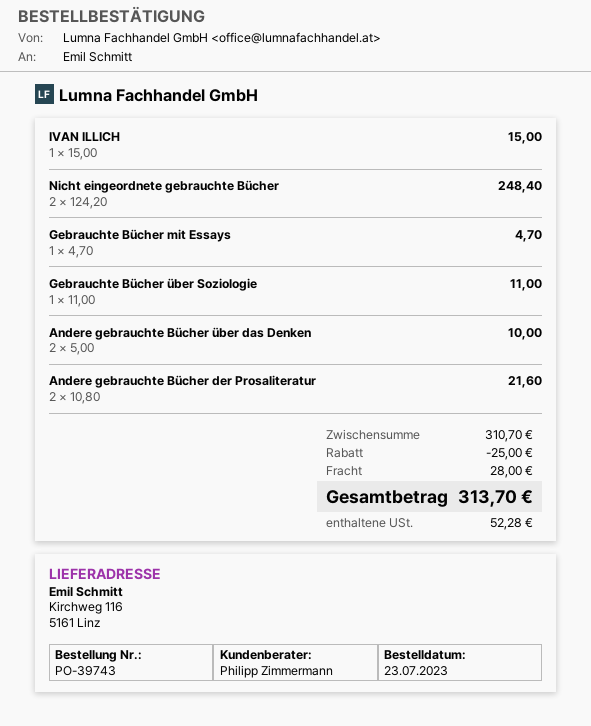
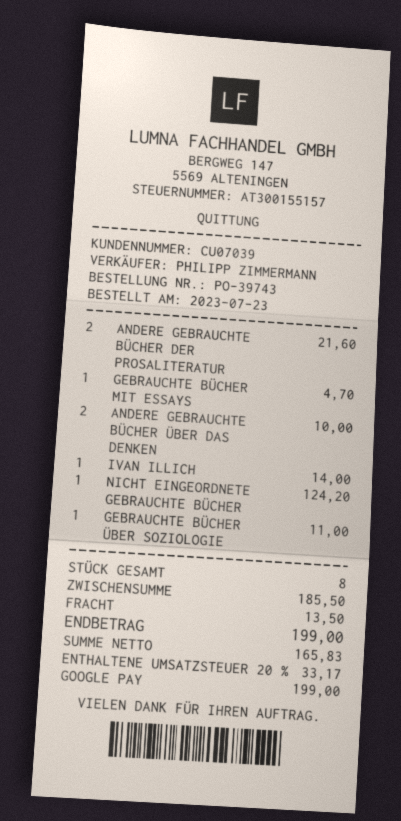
IVAN ILLICH: 1 for 15.00 -> 1 for 14.00
Nicht eingeordnete gebrauchte Bücher: 2 for 248.40 -> 1 for 124.20
subtotal: 310.70 -> 185.50
discount: 25.00 -> none
shipping: 28.00 -> 13.50
tax: 52.28 -> 33.17
total: 313.70 -> 199.00

